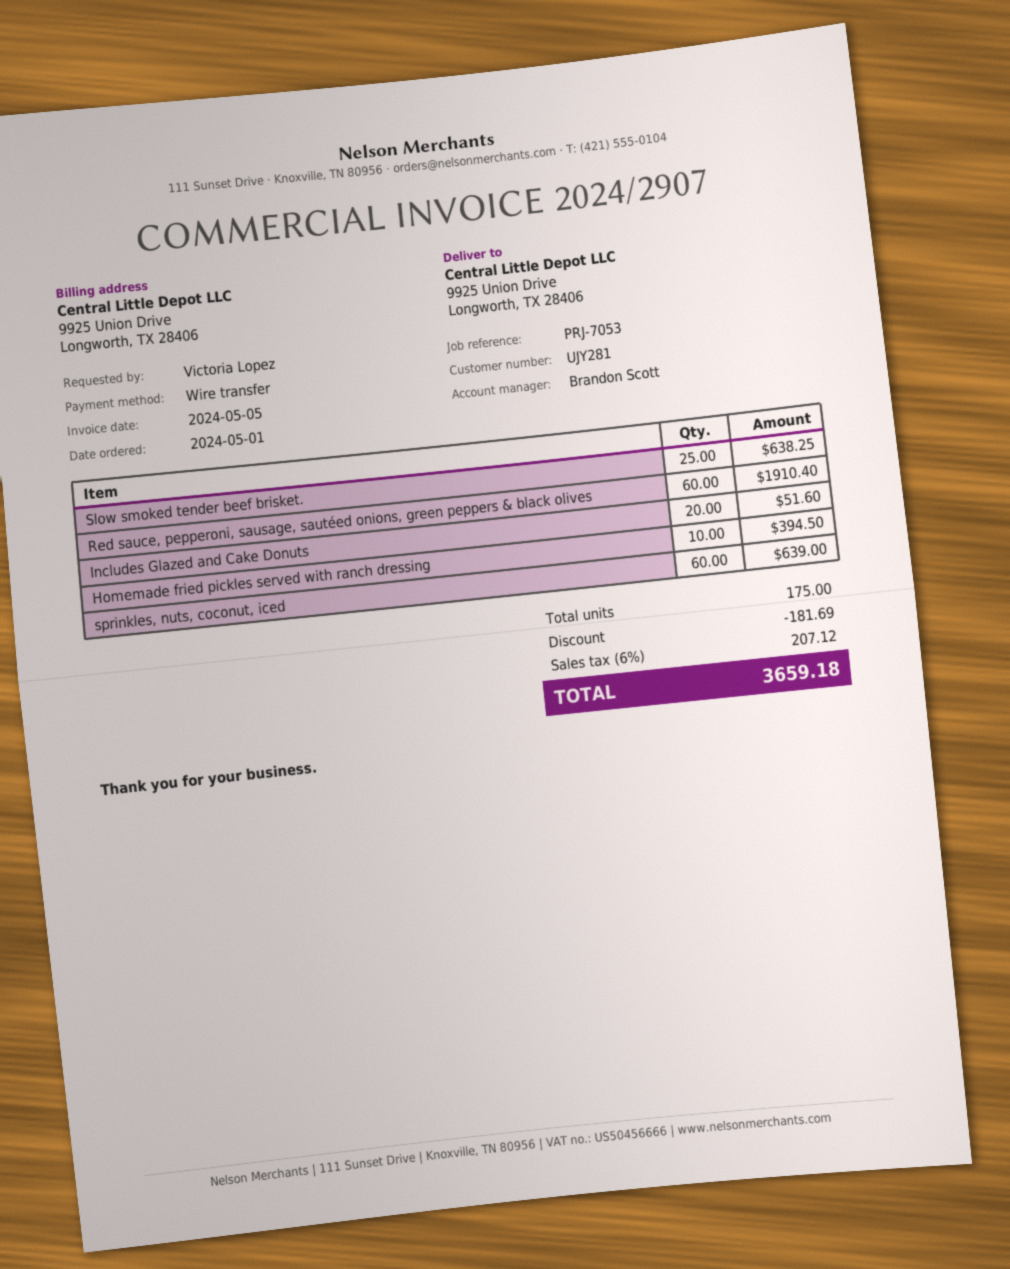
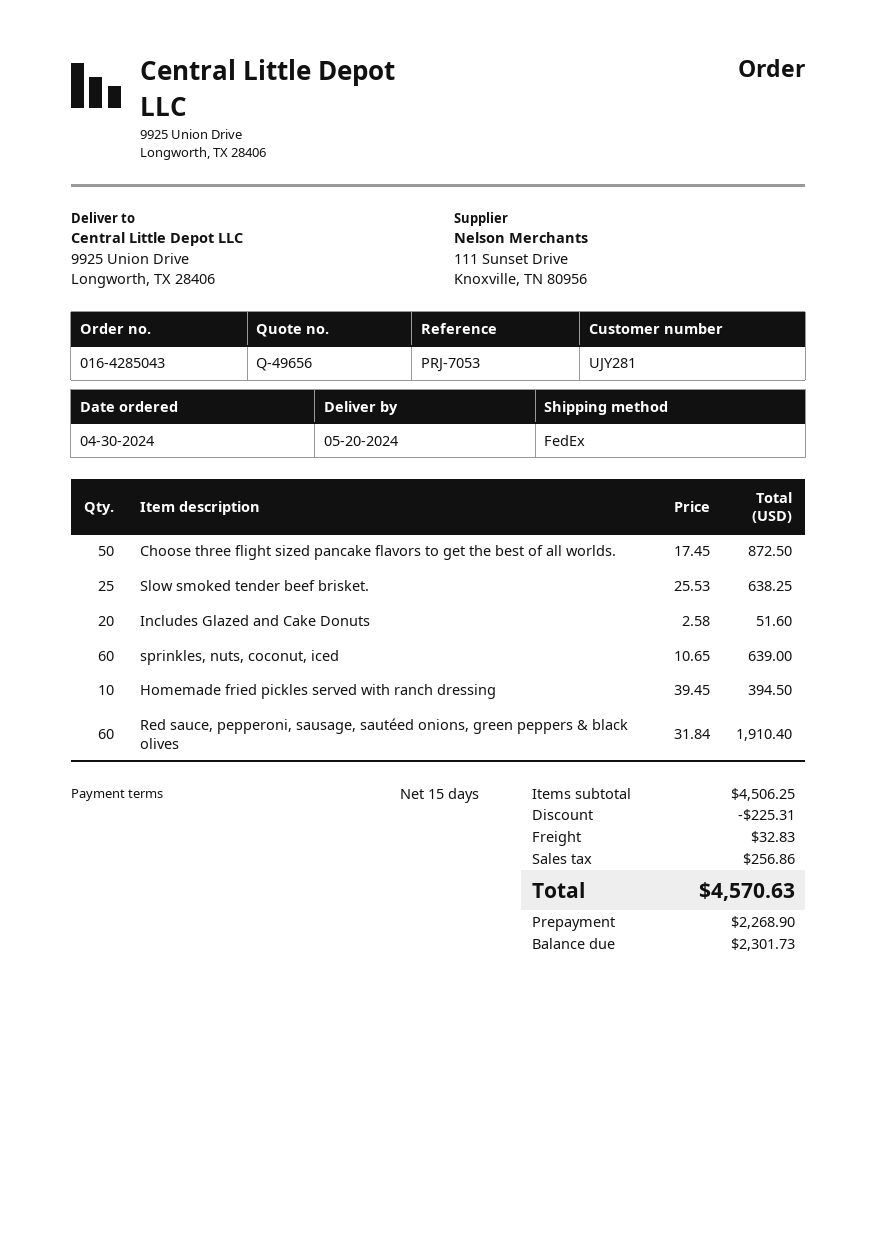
order date: 2024-05-01 -> 2024-04-30
Choose three flight sized pancake flavors to get the best of all worlds.: none -> 50 for 872.50
discount: 181.69 -> 225.31
shipping: none -> 32.83
tax: 207.12 -> 256.86
total: 3659.18 -> 4570.63

